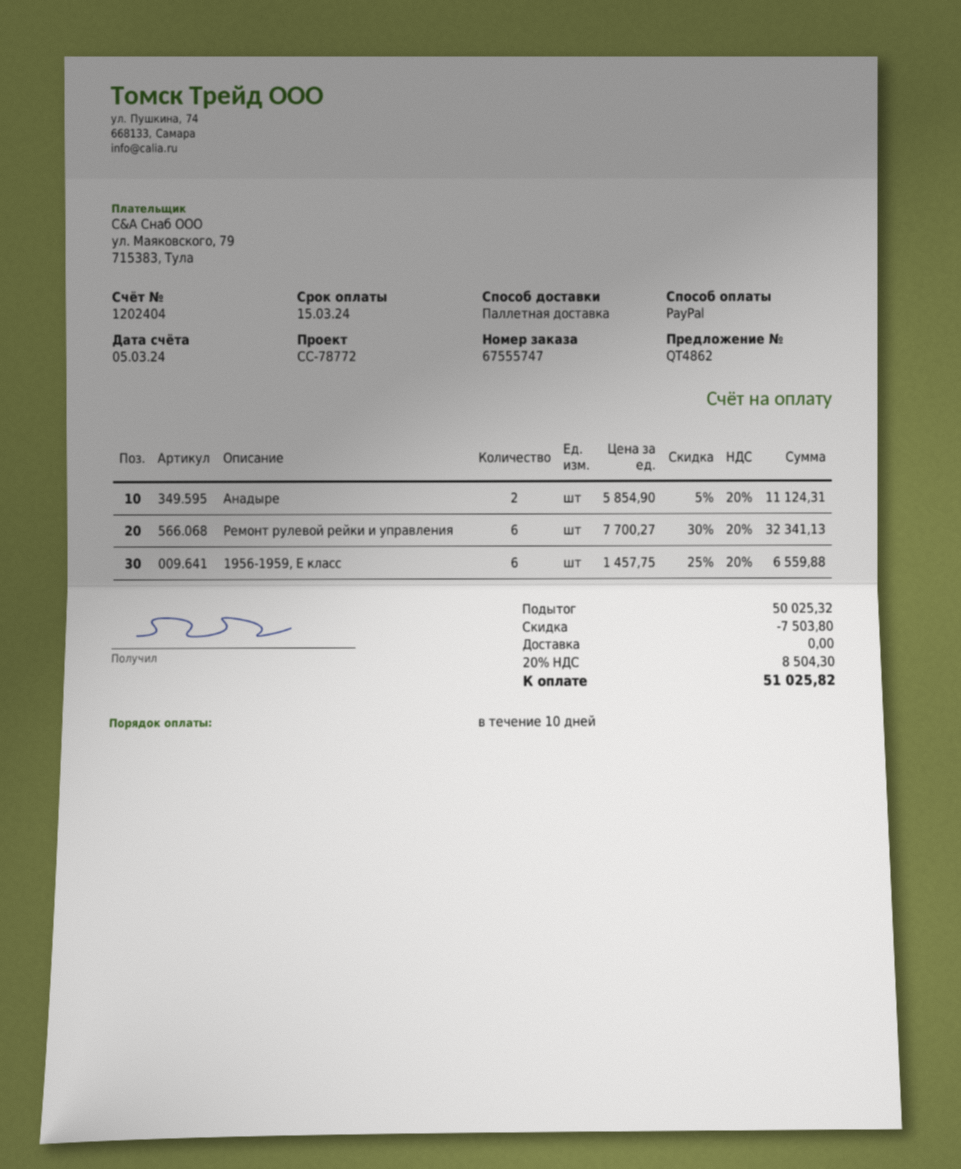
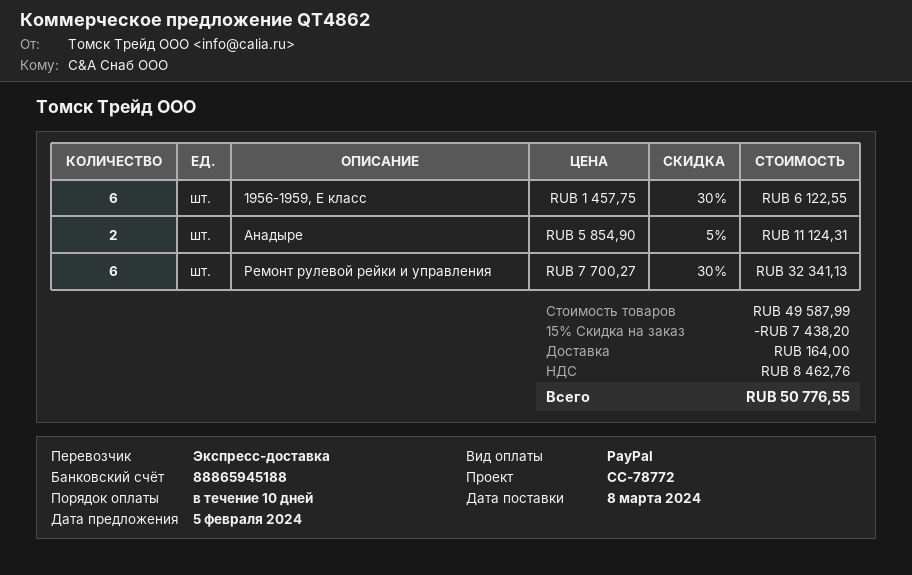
shipping method: pallet freight -> express
1956-1959, E класс: 6 x 1457.75 - 25% = 6559.88 -> 6 x 1457.75 - 30% = 6122.55
subtotal: 50025.32 -> 49587.99
discount: 7503.80 -> 7438.20
shipping: 0.00 -> 164.00
tax: 8504.30 -> 8462.76
total: 51025.82 -> 50776.55

